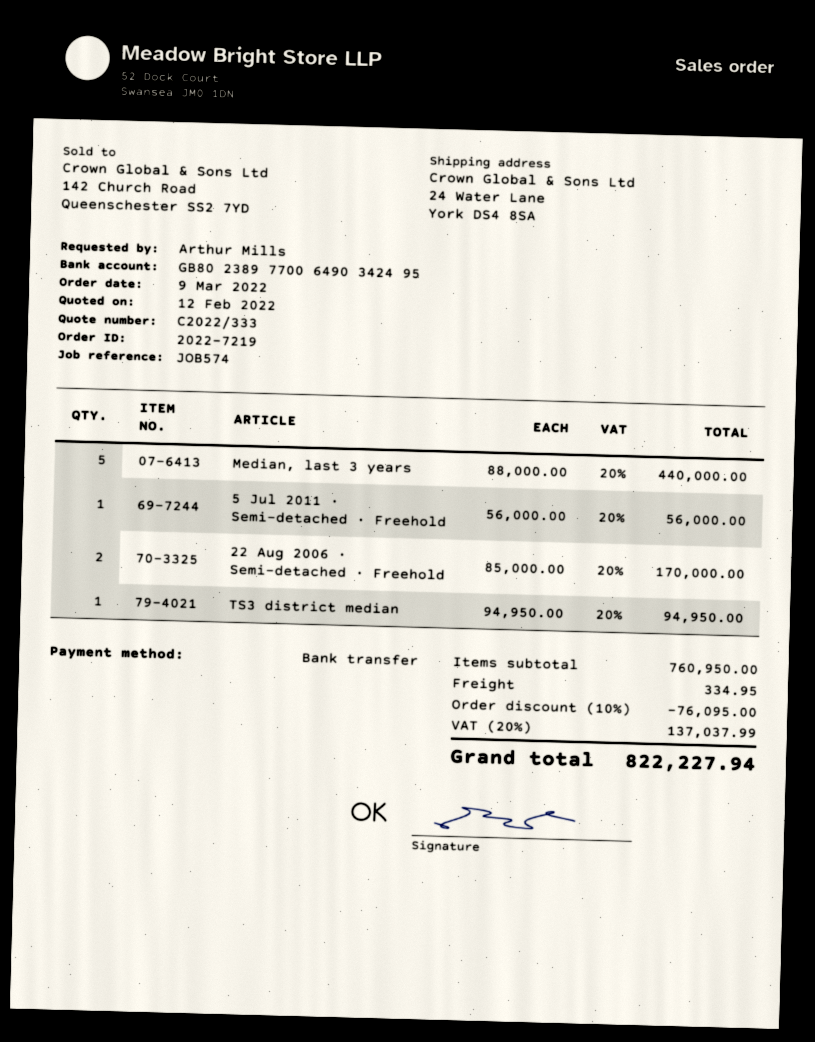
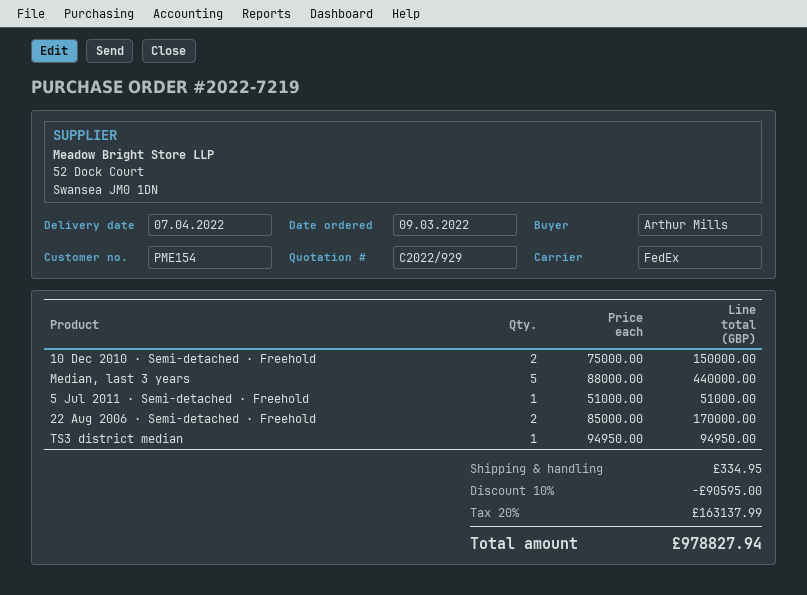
quote number: C2022/333 -> C2022/929
5 Jul 2011 · Semi-detached · Freehold: 1 x 56000.00 = 56000.00 -> 1 x 51000.00 = 51000.00
10 Dec 2010 · Semi-detached · Freehold: none -> 2 x 75000.00 = 150000.00
discount: 10% = 76095.00 -> 10% = 90595.00
tax: 20% = 137037.99 -> 20% = 163137.99
total: 822227.94 -> 978827.94

